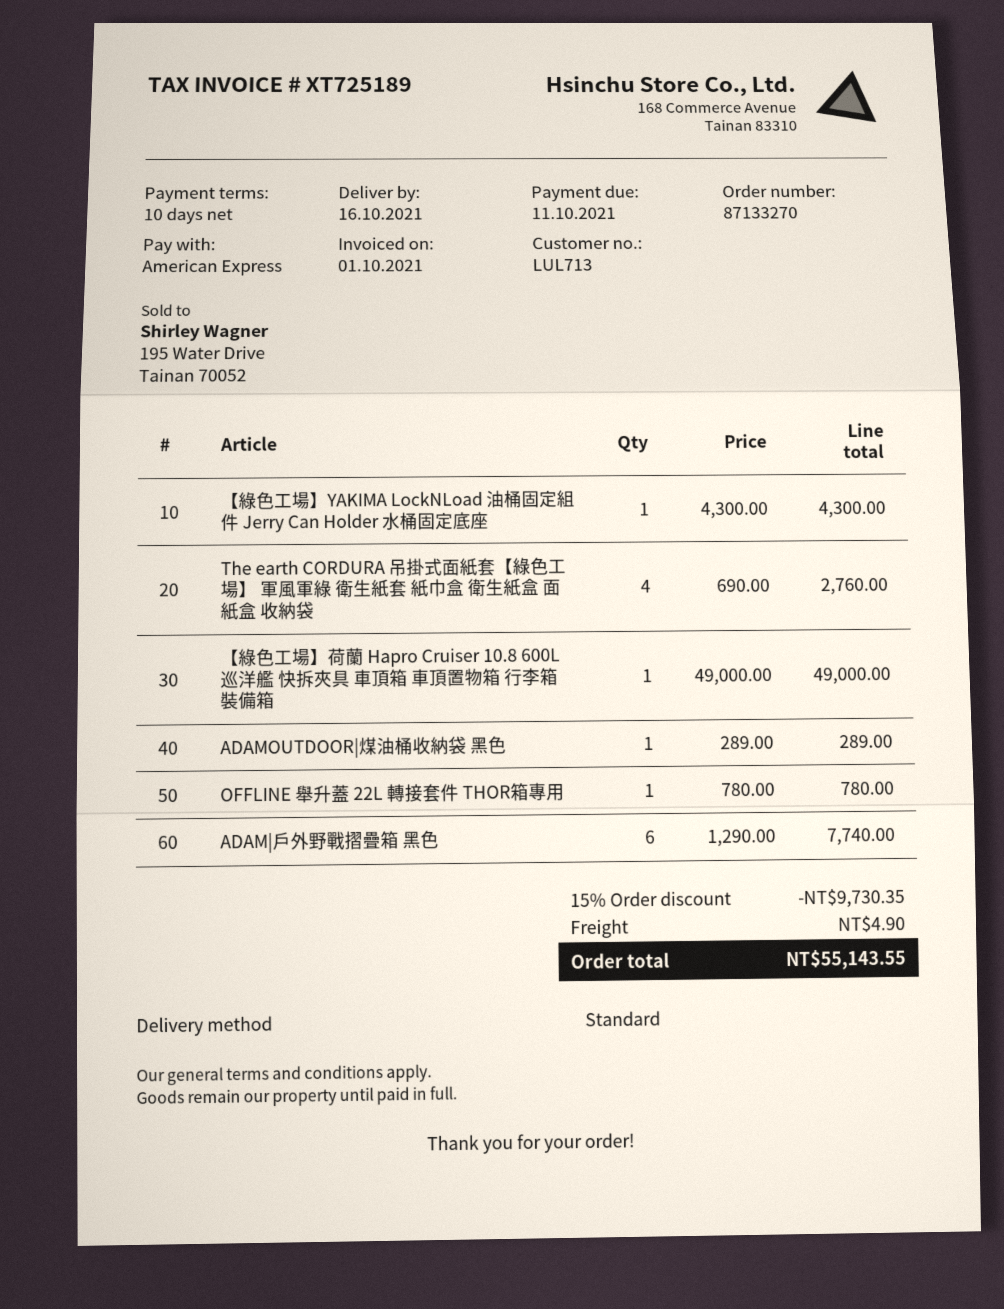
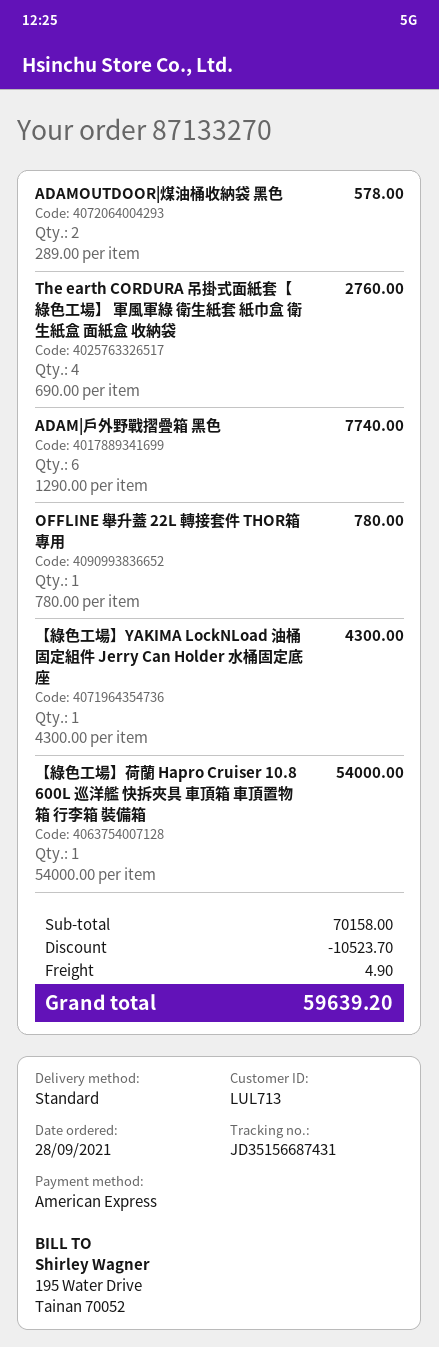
【綠色工場】荷蘭 Hapro Cruiser 10.8 600L 巡洋艦 快拆夾具 車頂箱 車頂置物箱 行李箱 裝備箱: 1 x 49000.00 = 49000.00 -> 1 x 54000.00 = 54000.00
ADAMOUTDOOR|煤油桶收納袋 黑色: 1 x 289.00 = 289.00 -> 2 x 289.00 = 578.00
discount: 9730.35 -> 10523.70
total: 55143.55 -> 59639.20

